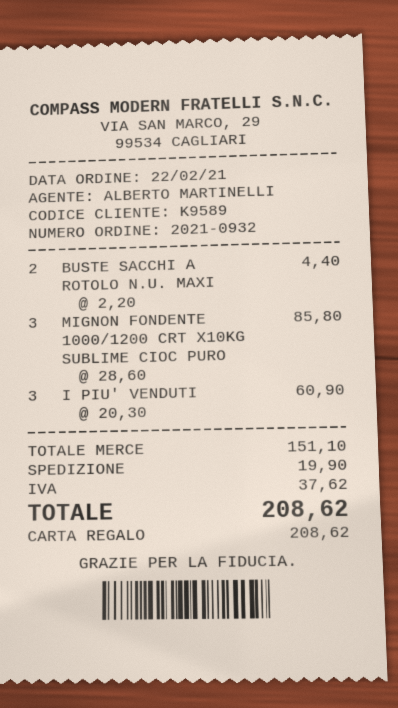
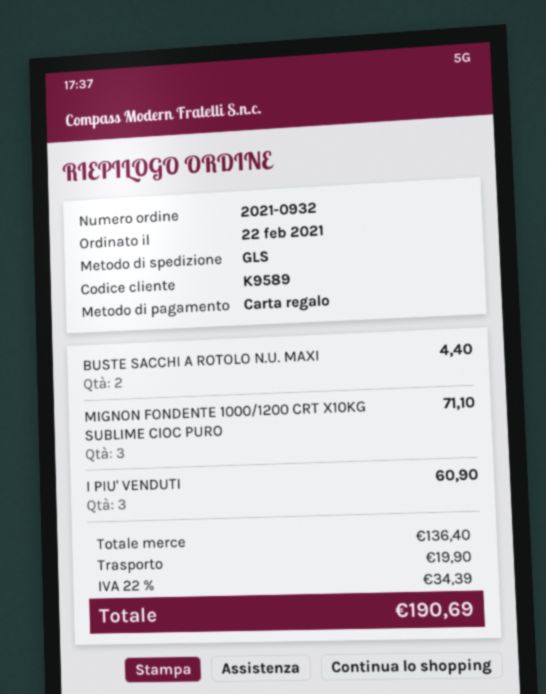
MIGNON FONDENTE 1000/1200 CRT X10KG SUBLIME CIOC PURO: 3 for 85.80 -> 3 for 71.10
subtotal: 151.10 -> 136.40
tax: 37.62 -> 34.39
total: 208.62 -> 190.69

